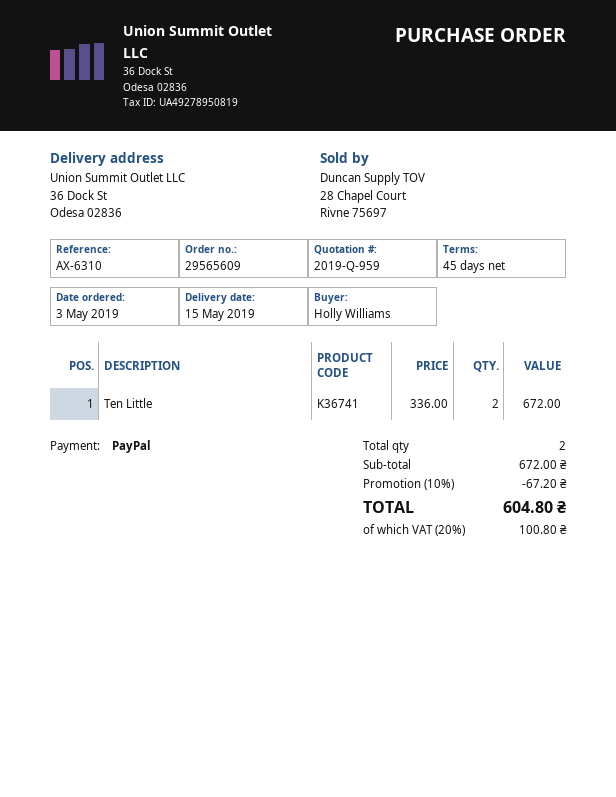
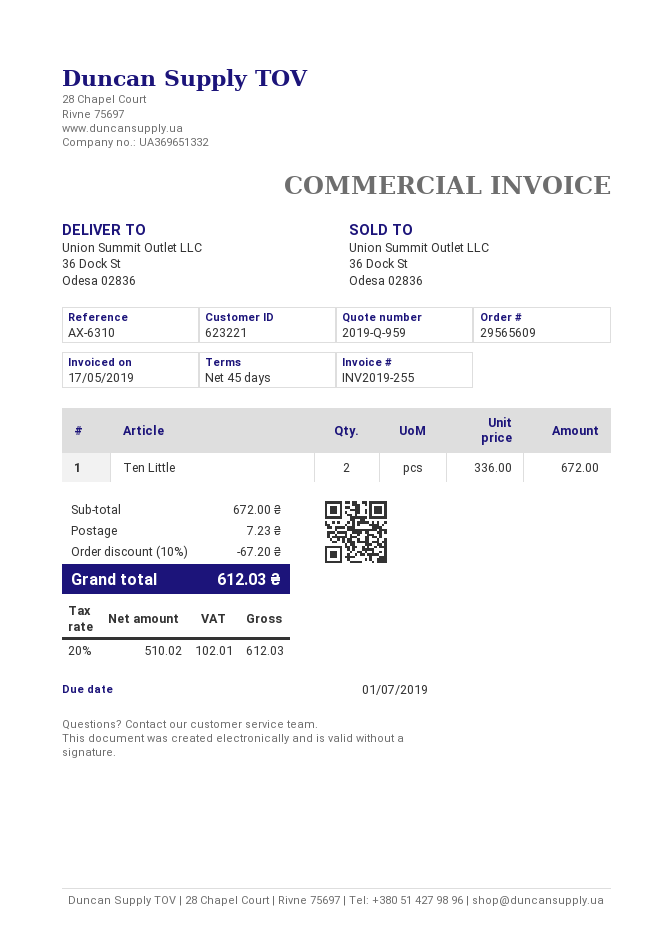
shipping: none -> 7.23
tax: 20% = 100.80 -> 20% = 102.01
total: 604.80 -> 612.03

